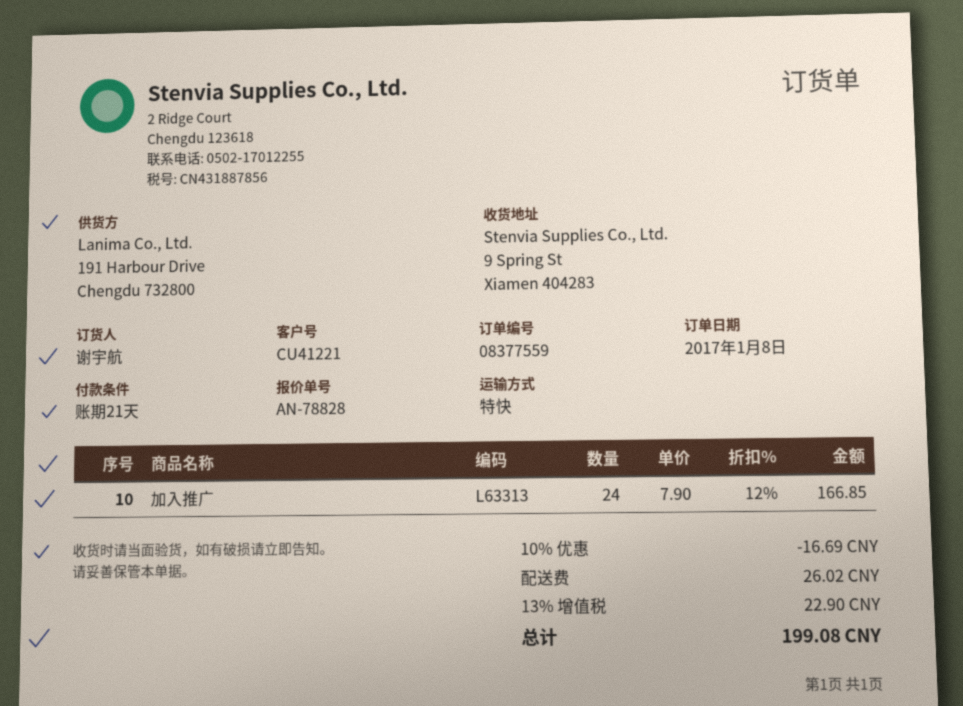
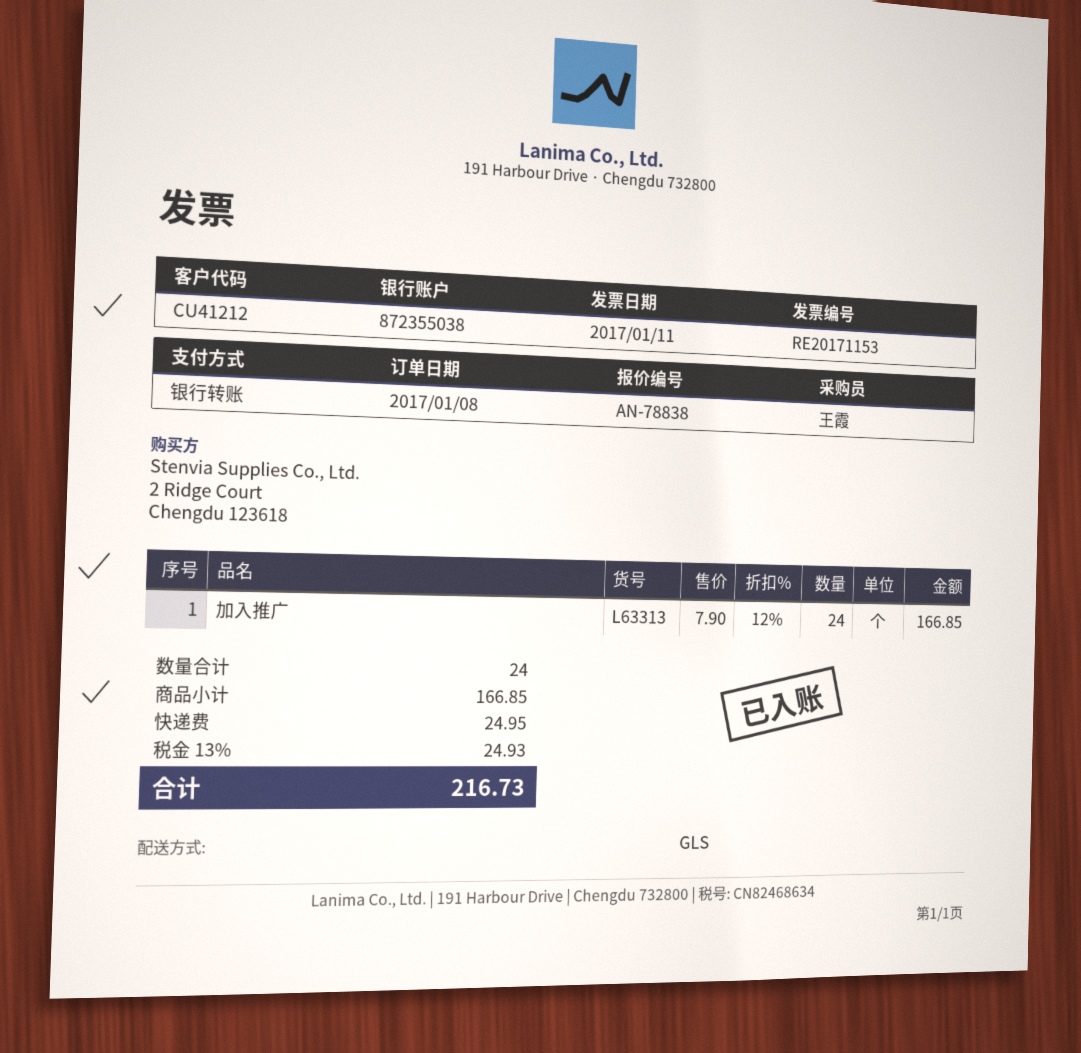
quote number: AN-78828 -> AN-78838
customer number: CU41221 -> CU41212
ordered by: 谢宇航 -> 王霞
shipping method: express -> GLS
discount: 10% = 16.69 -> none
shipping: 26.02 -> 24.95
tax: 13% = 22.90 -> 13% = 24.93
total: 199.08 -> 216.73

